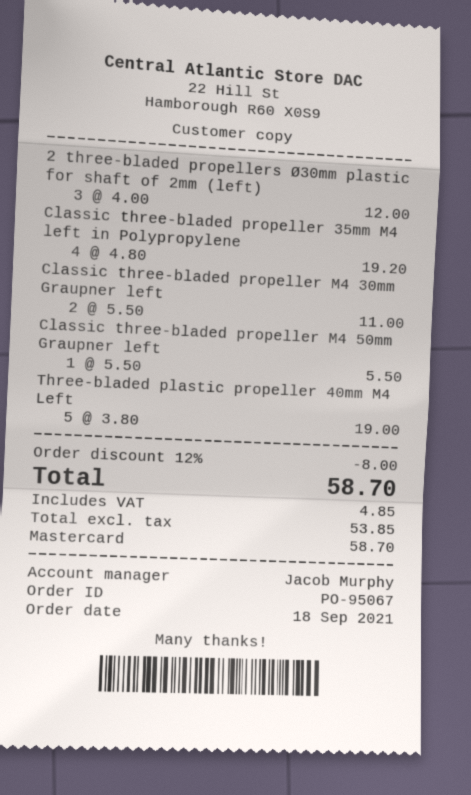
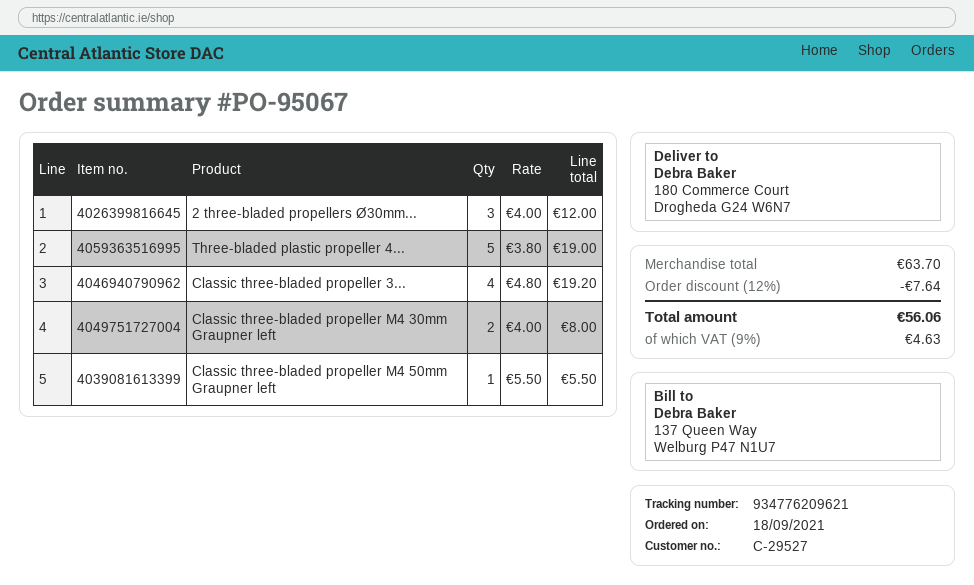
Classic three-bladed propeller M4 30mm Graupner left: 2 x 5.50 = 11.00 -> 2 x 4.00 = 8.00
discount: 12% = 8.00 -> 12% = 7.64
tax: 4.85 -> 4.63
total: 58.70 -> 56.06

